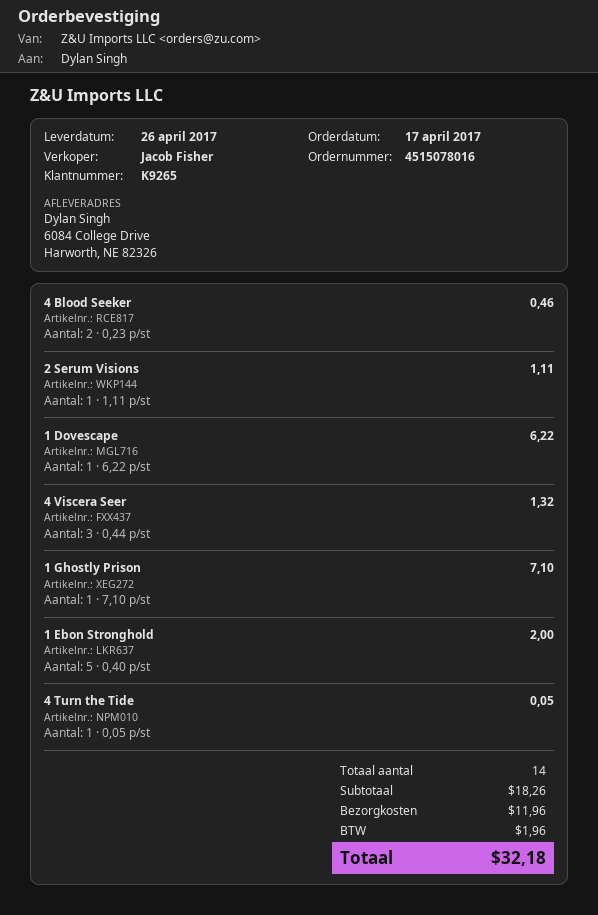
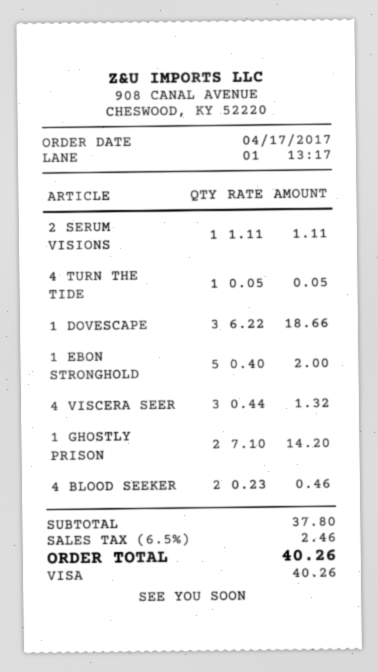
1 Dovescape: 1 x 6.22 = 6.22 -> 3 x 6.22 = 18.66
1 Ghostly Prison: 1 x 7.10 = 7.10 -> 2 x 7.10 = 14.20
subtotal: 18.26 -> 37.80
shipping: 11.96 -> none
tax: 1.96 -> 2.46
total: 32.18 -> 40.26

